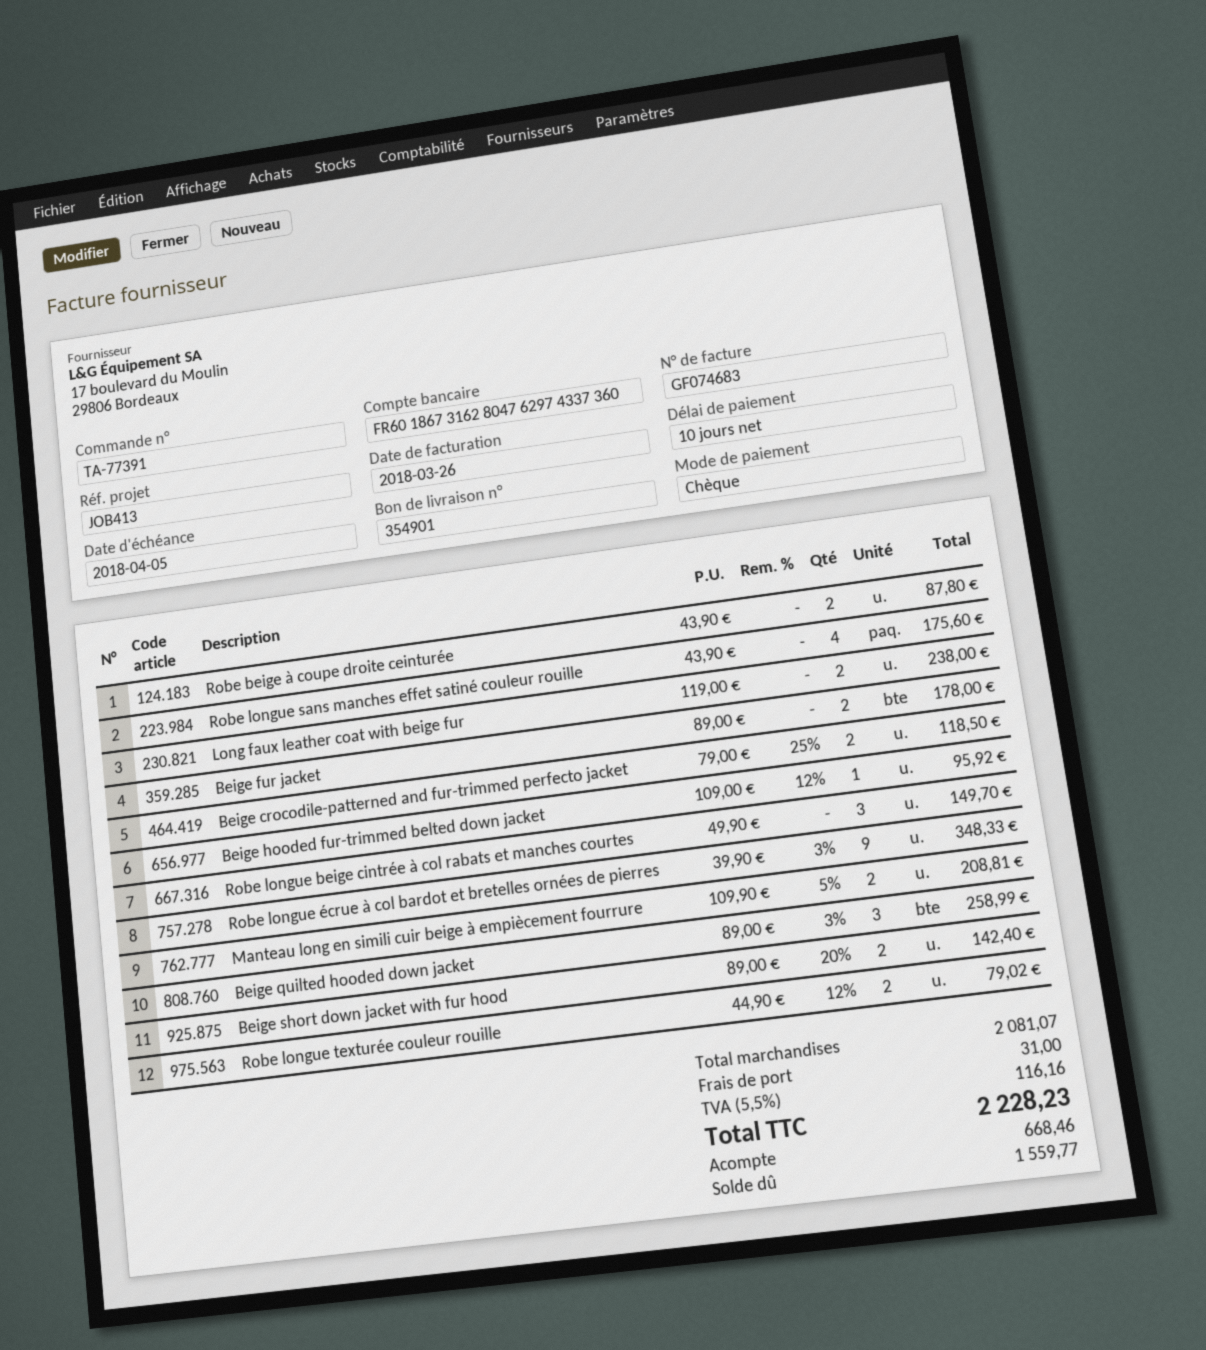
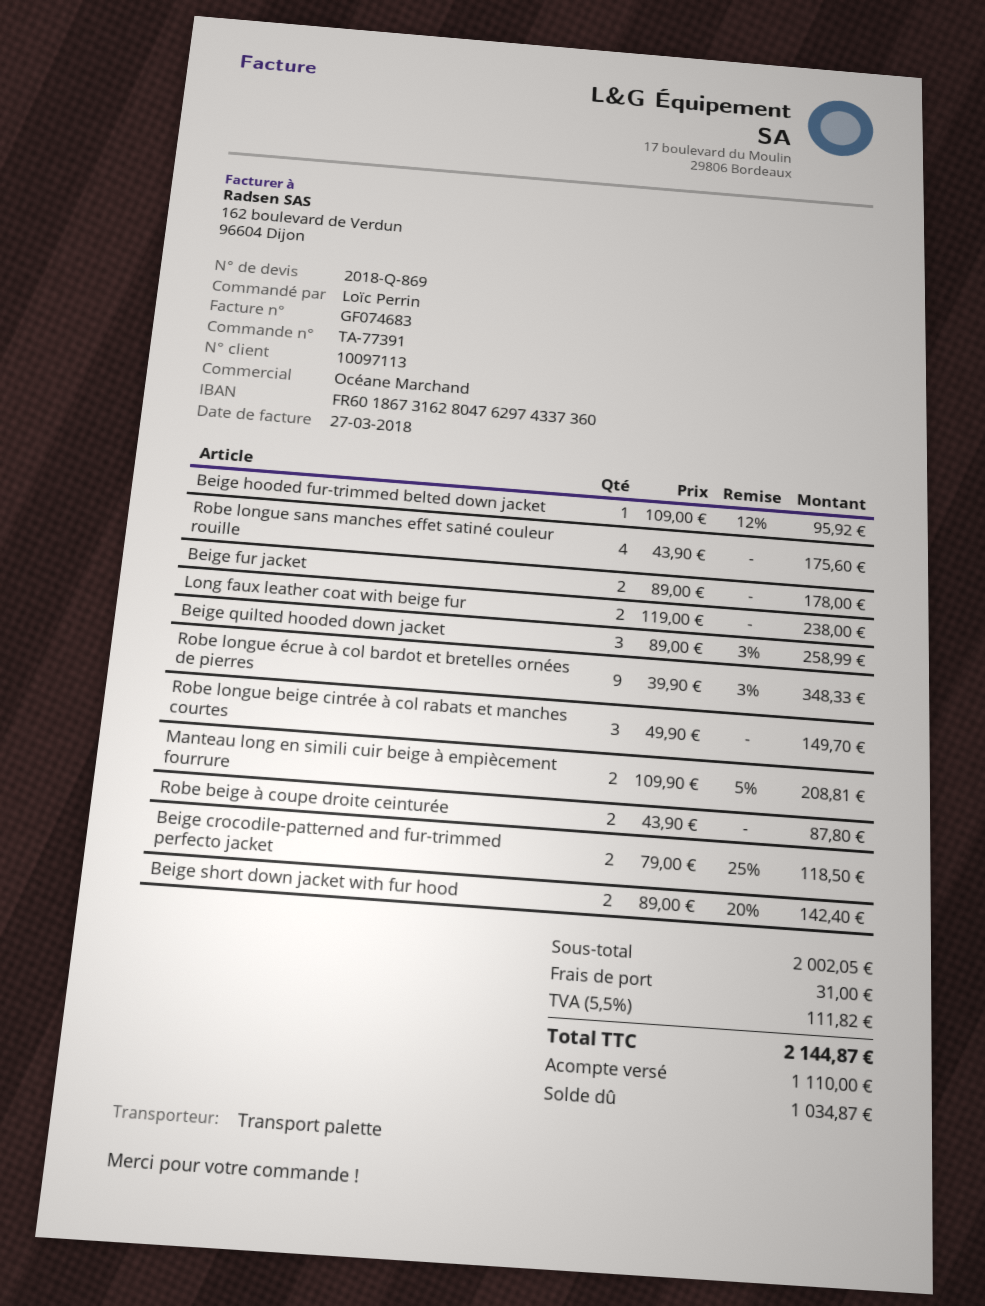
invoice date: 2018-03-26 -> 2018-03-27
Robe longue texturée couleur rouille: 2 x 44.90 - 12% = 79.02 -> none
subtotal: 2081.07 -> 2002.05
tax: 5.5% = 116.16 -> 5.5% = 111.82
total: 2228.23 -> 2144.87
deposit: 668.46 -> 1110.00
balance: 1559.77 -> 1034.87

